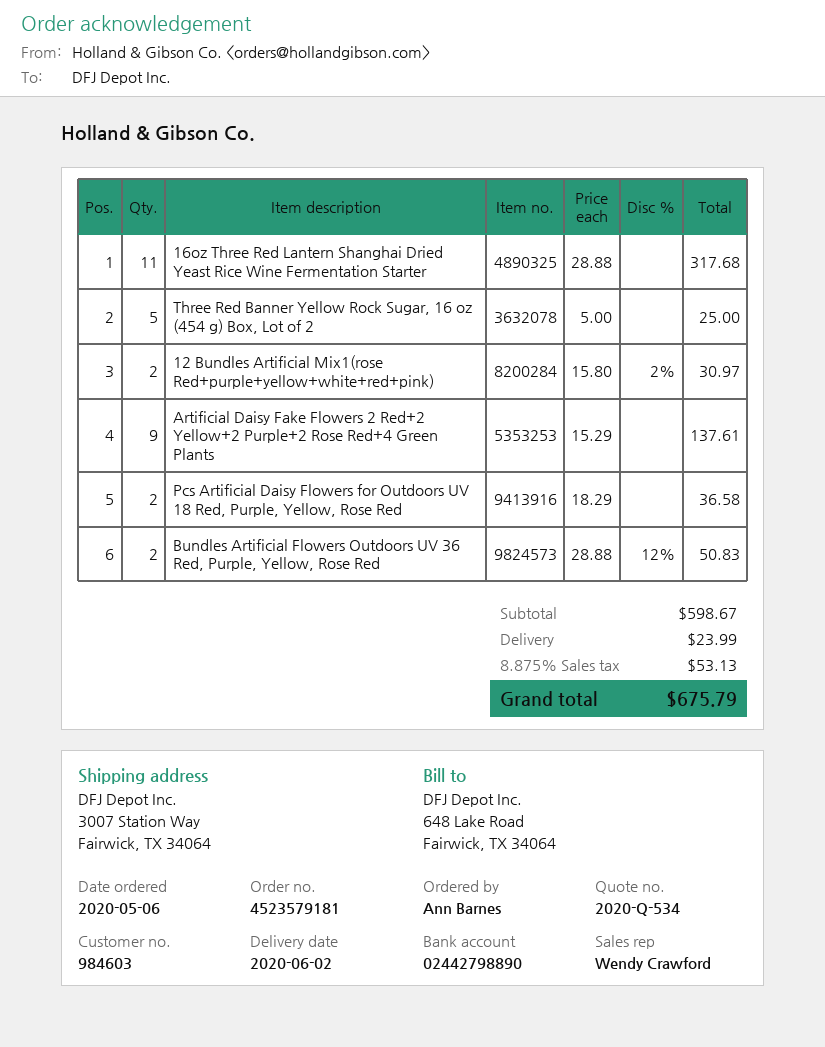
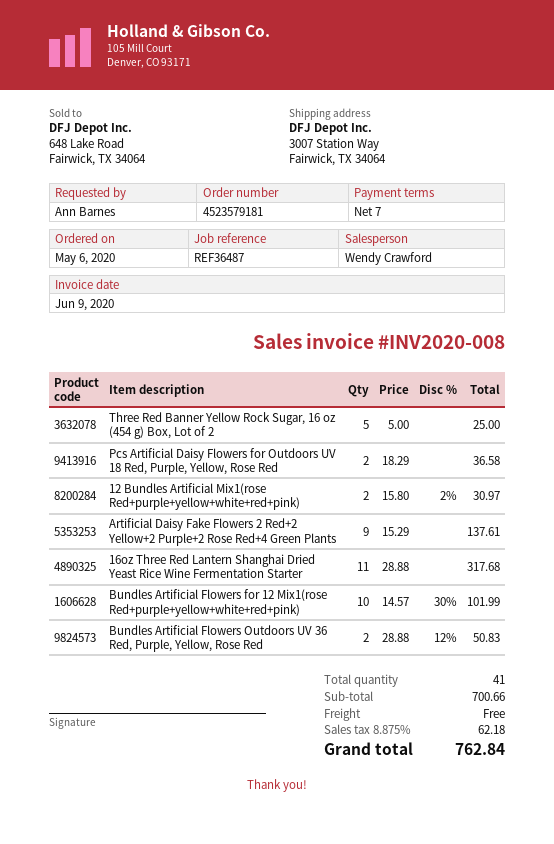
Bundles Artificial Flowers for 12 Mix1(rose Red+purple+yellow+white+red+pink): none -> 10 x 14.57 - 30% = 101.99
subtotal: 598.67 -> 700.66
shipping: 23.99 -> 0.00
tax: 8.875% = 53.13 -> 8.875% = 62.18
total: 675.79 -> 762.84

